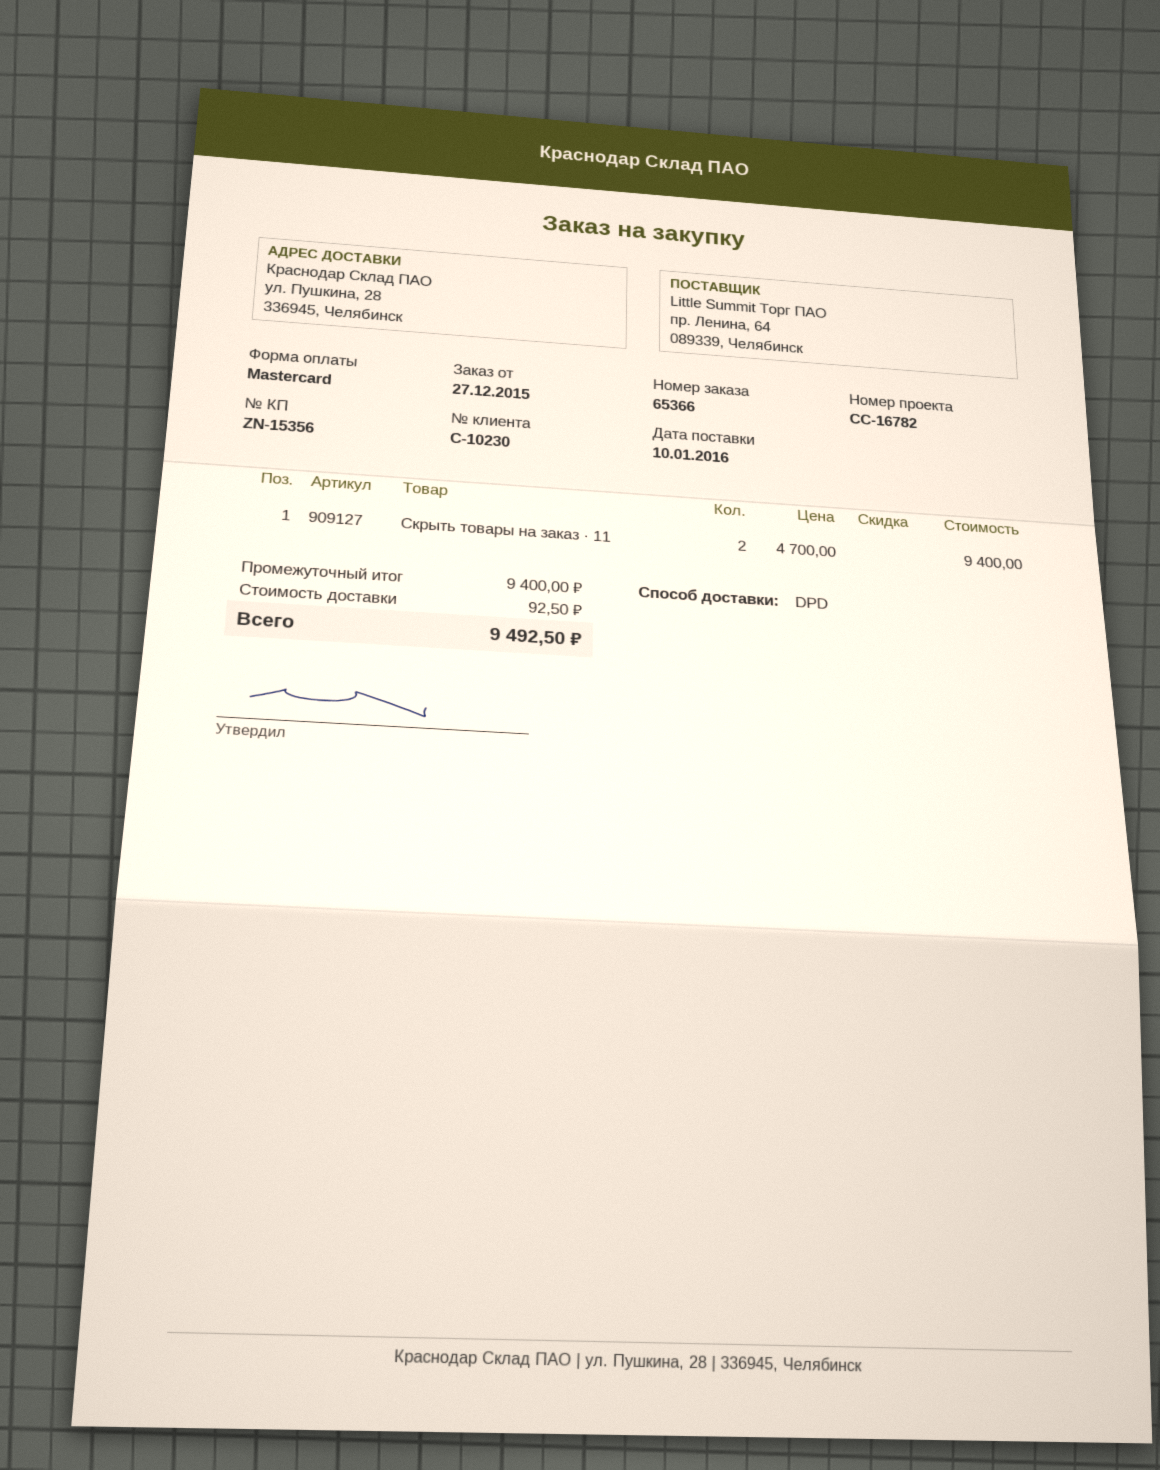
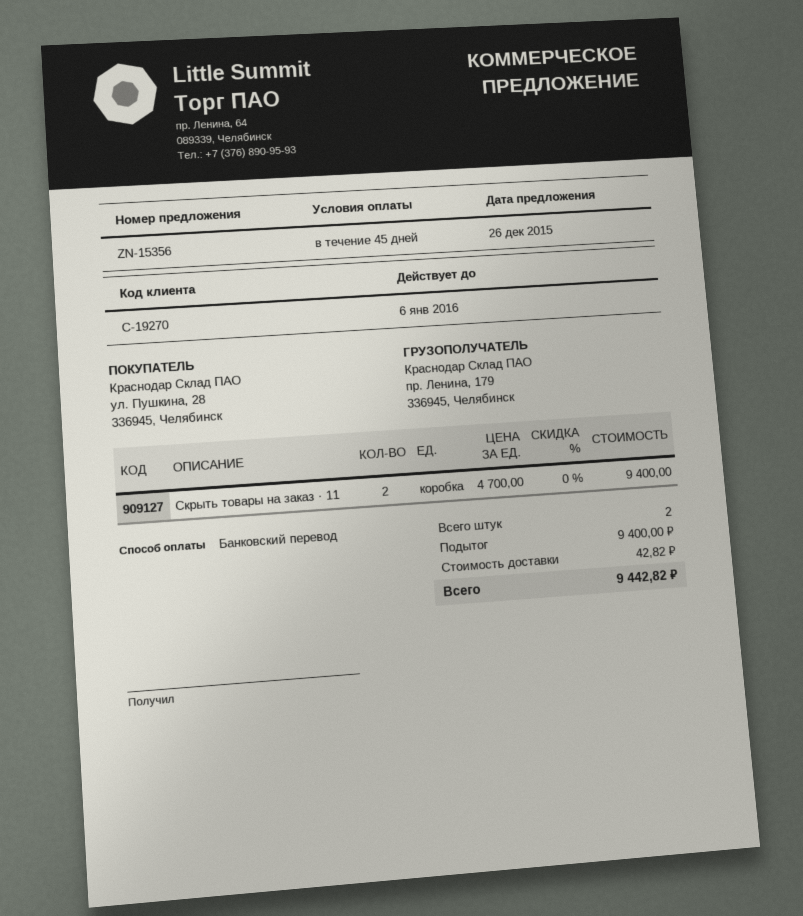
customer number: C-10230 -> C-19270
payment method: Mastercard -> bank transfer
ship to: ул. Пушкина, 28, 336945, Челябинск -> пр. Ленина, 179, 336945, Челябинск
shipping: 92.50 -> 42.82
total: 9492.50 -> 9442.82

